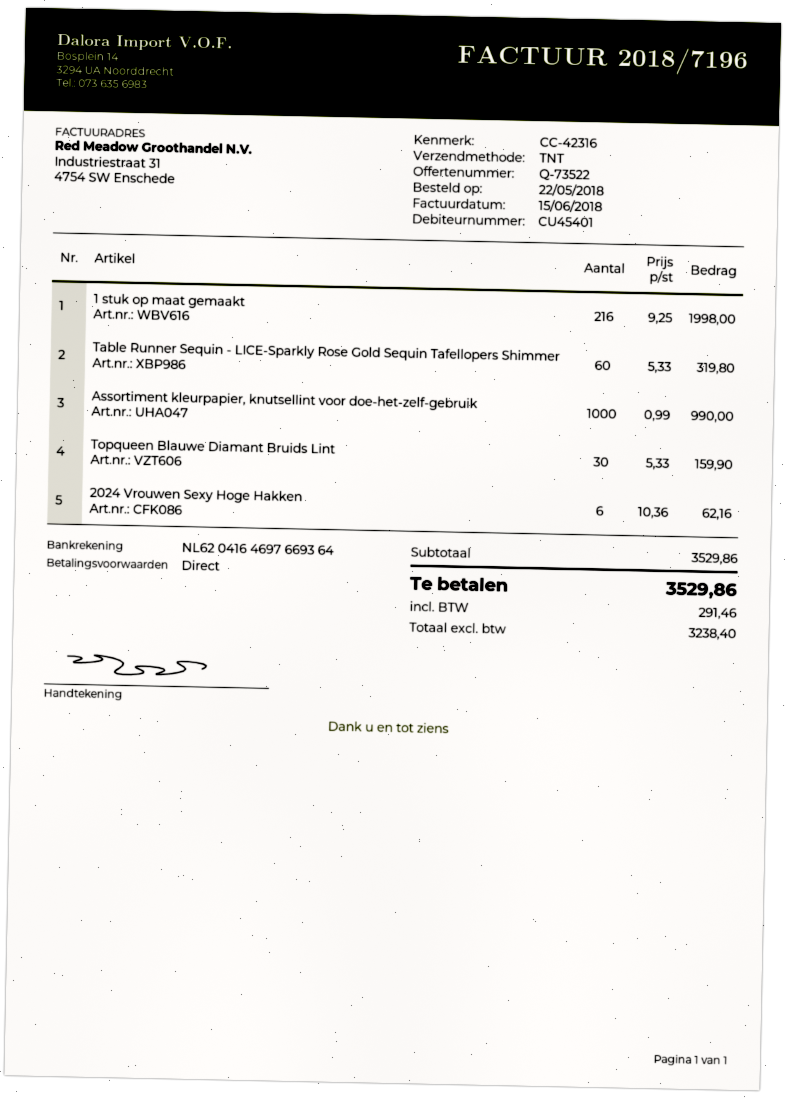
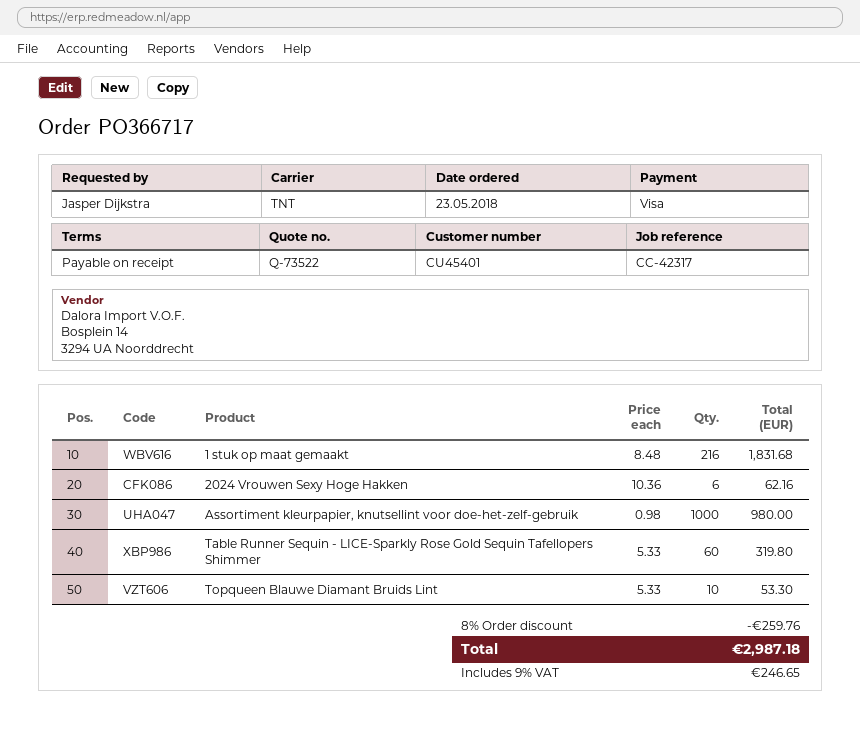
order date: 2018-05-22 -> 2018-05-23
reference: CC-42316 -> CC-42317
1 stuk op maat gemaakt: 216 x 9.25 = 1998.00 -> 216 x 8.48 = 1831.68
Assortiment kleurpapier, knutsellint voor doe-het-zelf-gebruik: 1000 x 0.99 = 990.00 -> 1000 x 0.98 = 980.00
Topqueen Blauwe Diamant Bruids Lint: 30 x 5.33 = 159.90 -> 10 x 5.33 = 53.30
discount: none -> 8% = 259.76
tax: 291.46 -> 246.65
total: 3529.86 -> 2987.18

